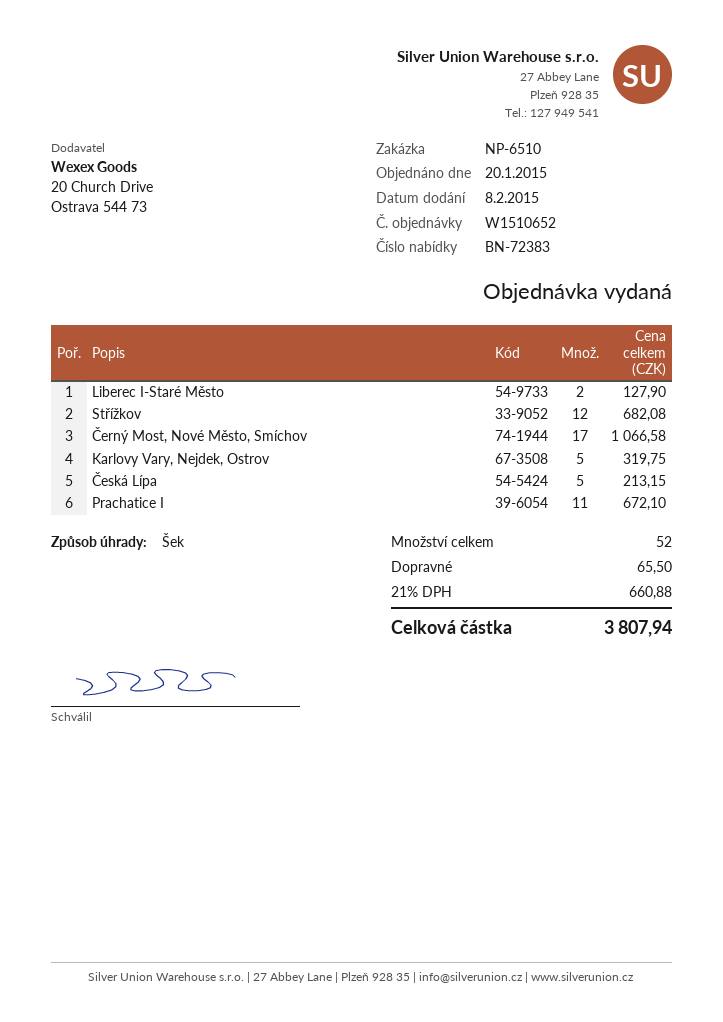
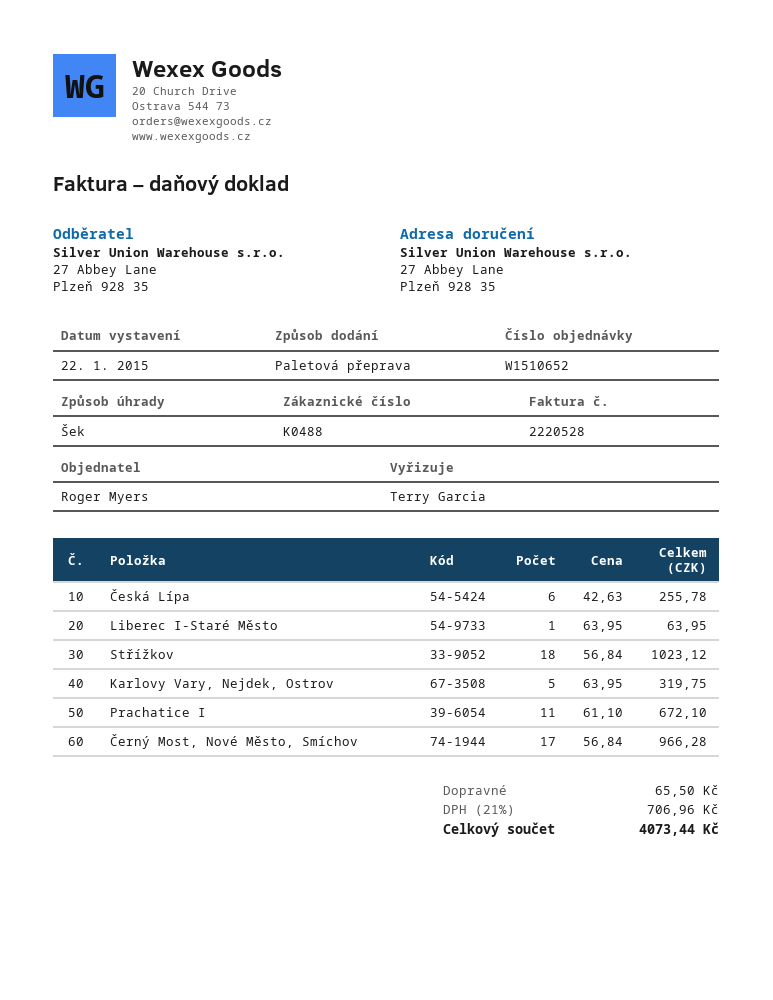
Liberec I-Staré Město: 2 for 127.90 -> 1 for 63.95
Střížkov: 12 for 682.08 -> 18 for 1023.12
Černý Most, Nové Město, Smíchov: 17 for 1066.58 -> 17 for 966.28
Česká Lípa: 5 for 213.15 -> 6 for 255.78
tax: 21% = 660.88 -> 21% = 706.96
total: 3807.94 -> 4073.44

